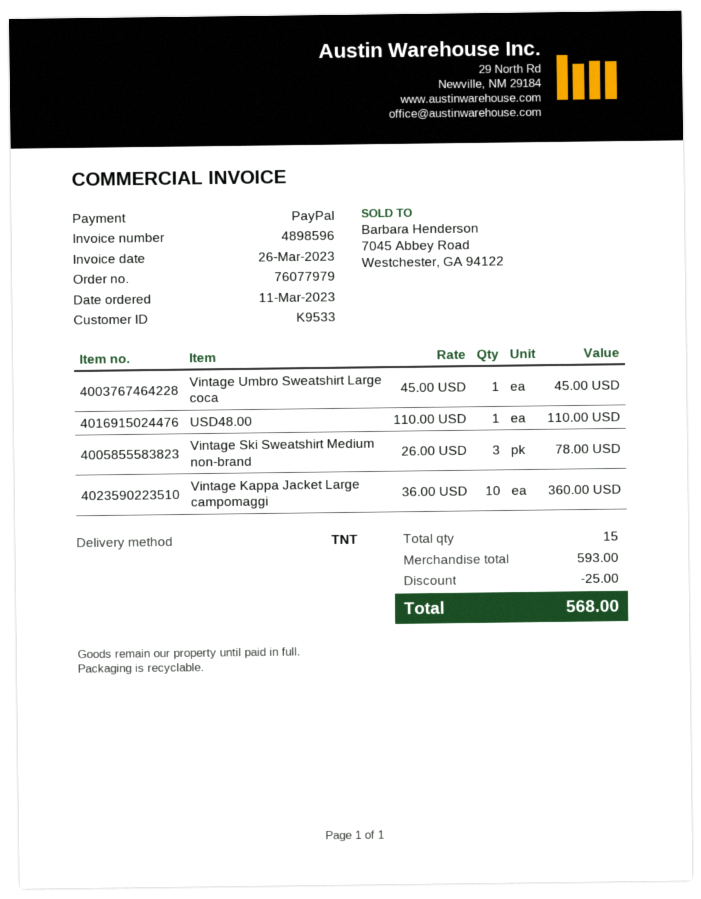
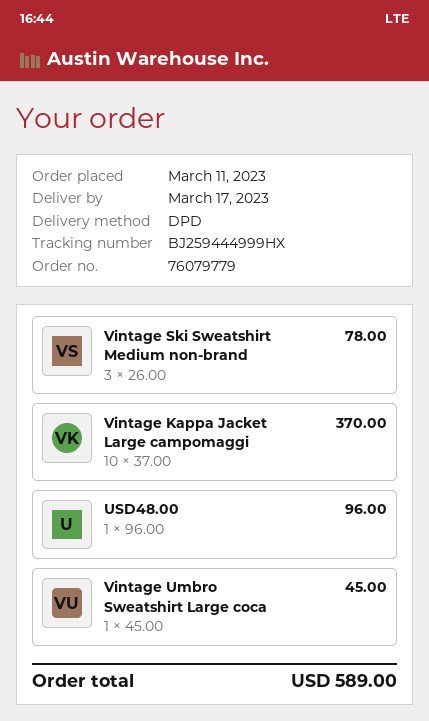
order number: 76077979 -> 76079779
shipping method: TNT -> DPD
USD48.00: 1 x 110.00 = 110.00 -> 1 x 96.00 = 96.00
Vintage Kappa Jacket Large campomaggi: 10 x 36.00 = 360.00 -> 10 x 37.00 = 370.00
discount: 25.00 -> none
total: 568.00 -> 589.00

